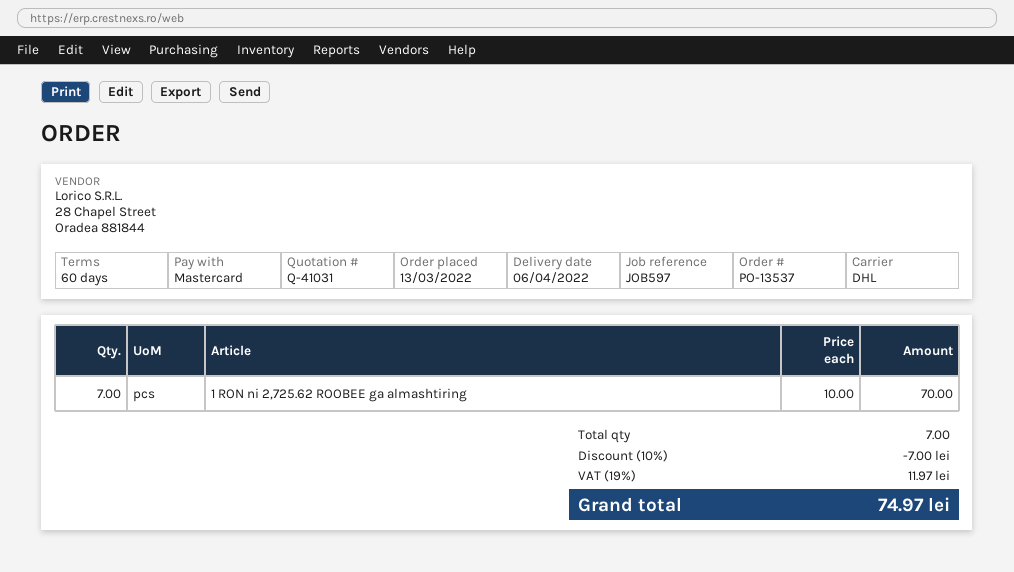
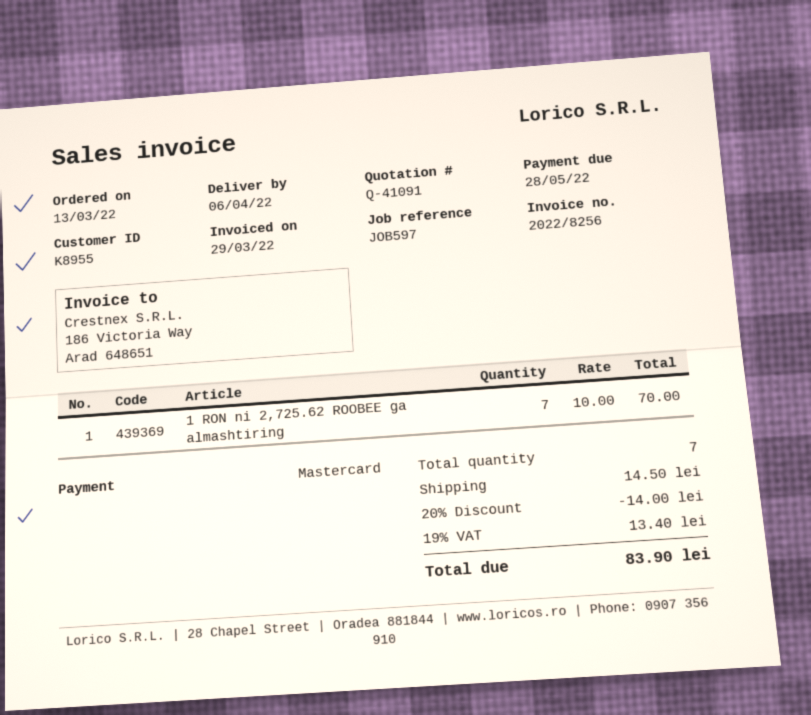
quote number: Q-41031 -> Q-41091
discount: 10% = 7.00 -> 20% = 14.00
shipping: none -> 14.50
tax: 19% = 11.97 -> 19% = 13.40
total: 74.97 -> 83.90

